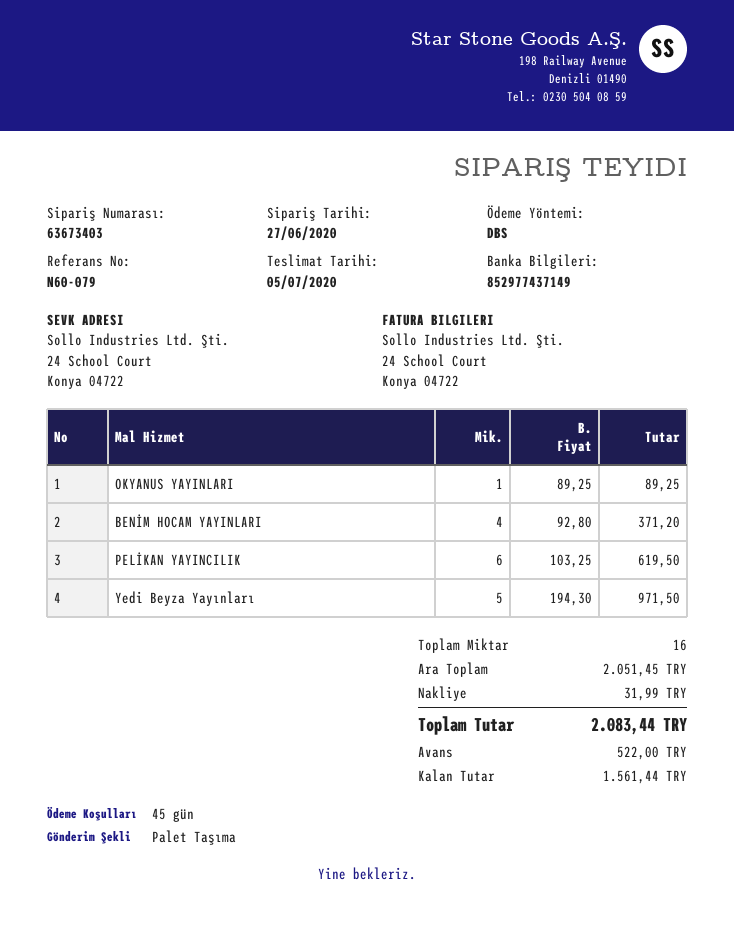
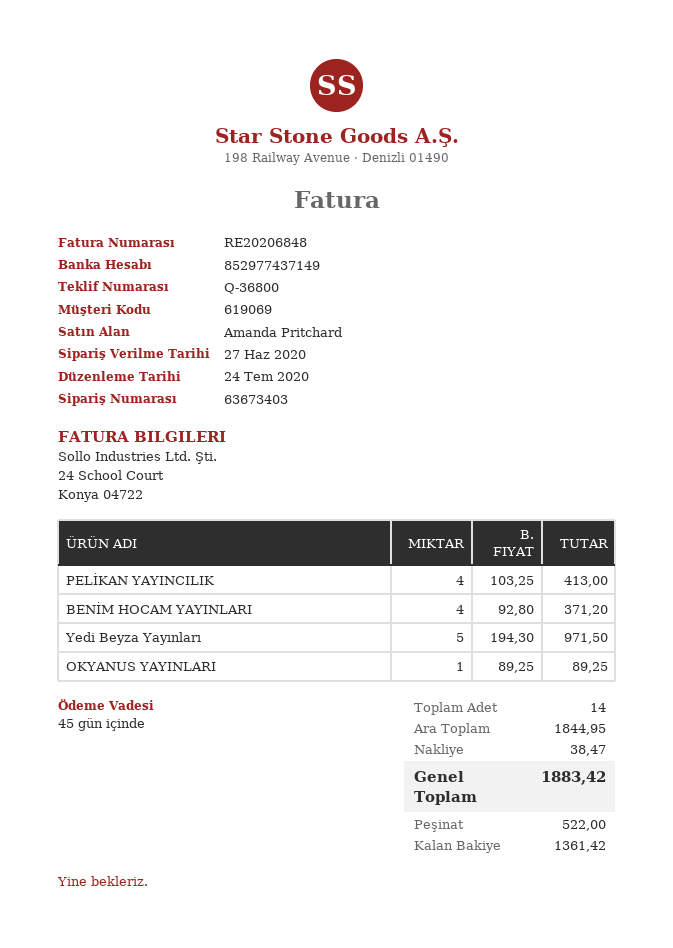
PELİKAN YAYINCILIK: 6 x 103.25 = 619.50 -> 4 x 103.25 = 413.00
total quantity: 16 -> 14
subtotal: 2051.45 -> 1844.95
shipping: 31.99 -> 38.47
total: 2083.44 -> 1883.42
balance: 1561.44 -> 1361.42

